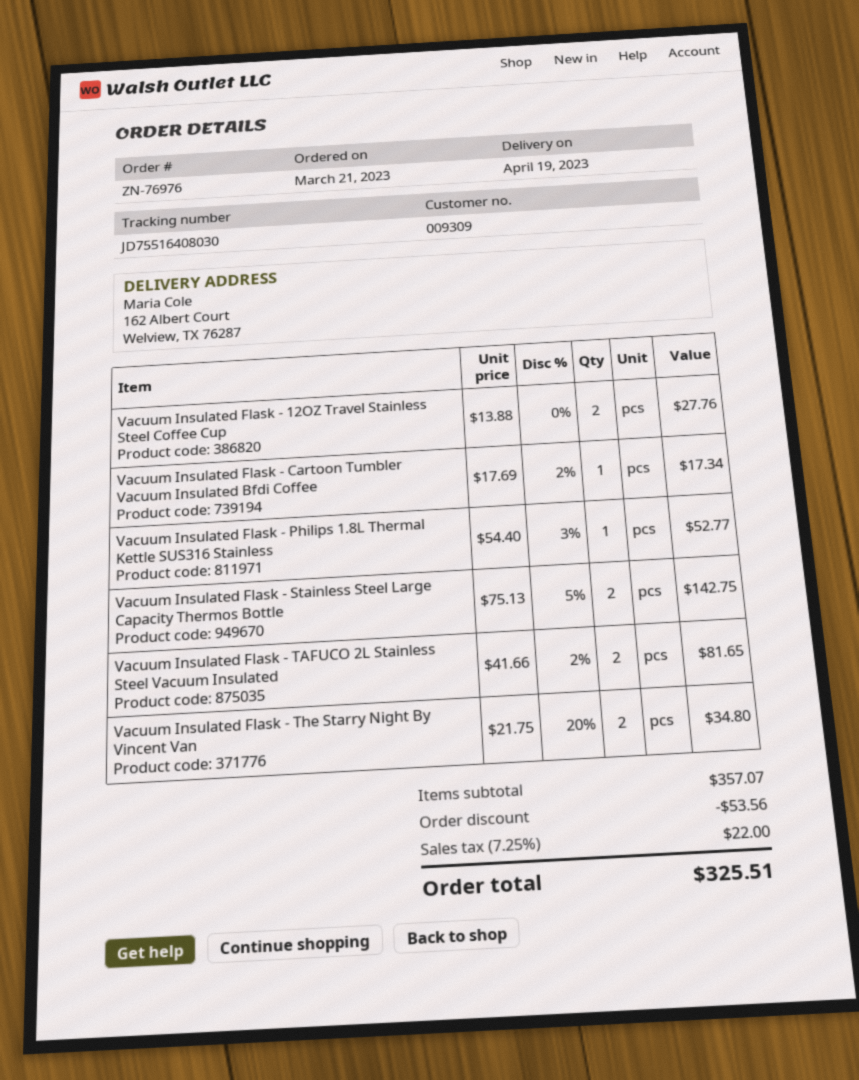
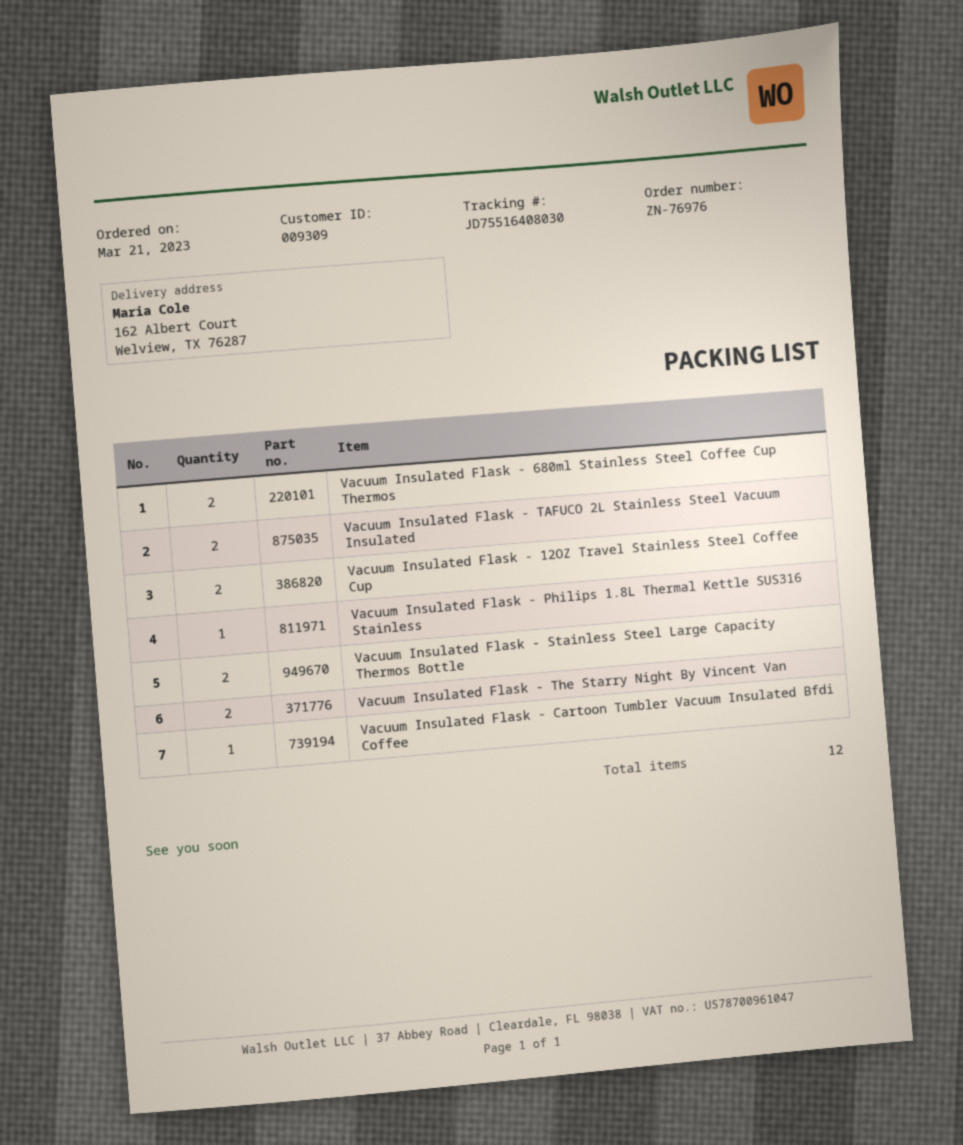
Vacuum Insulated Flask - 680ml Stainless Steel Coffee Cup Thermos: none -> 2

